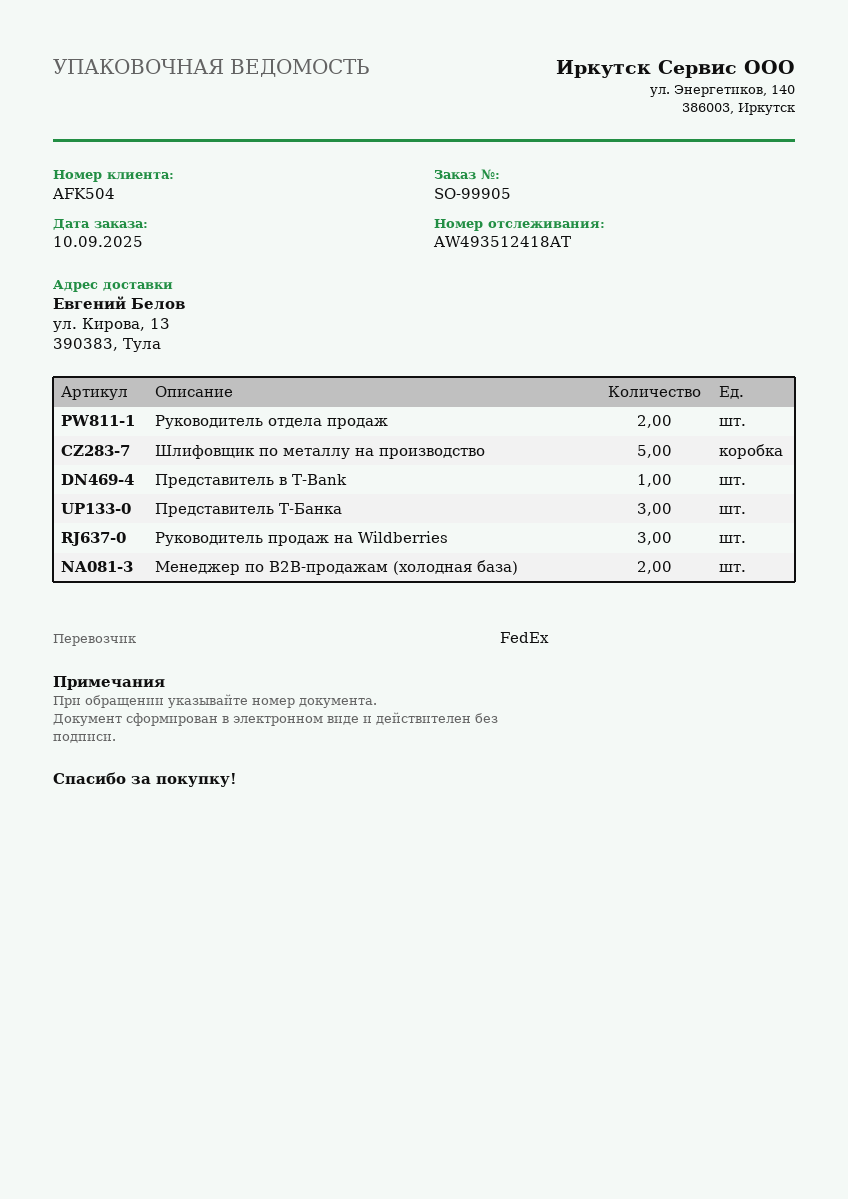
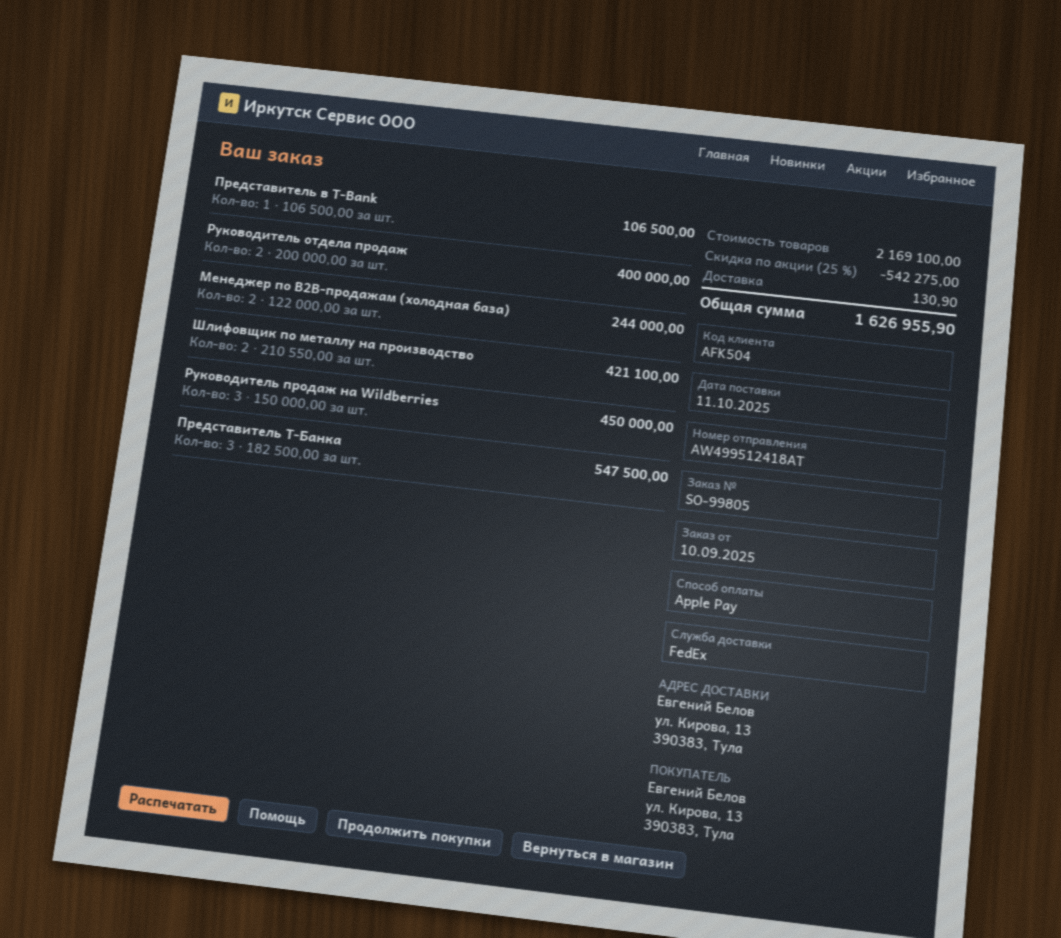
order number: SO-99905 -> SO-99805
tracking number: AW493512418AT -> AW499512418AT
Шлифовщик по металлу на производство: 5 -> 2

